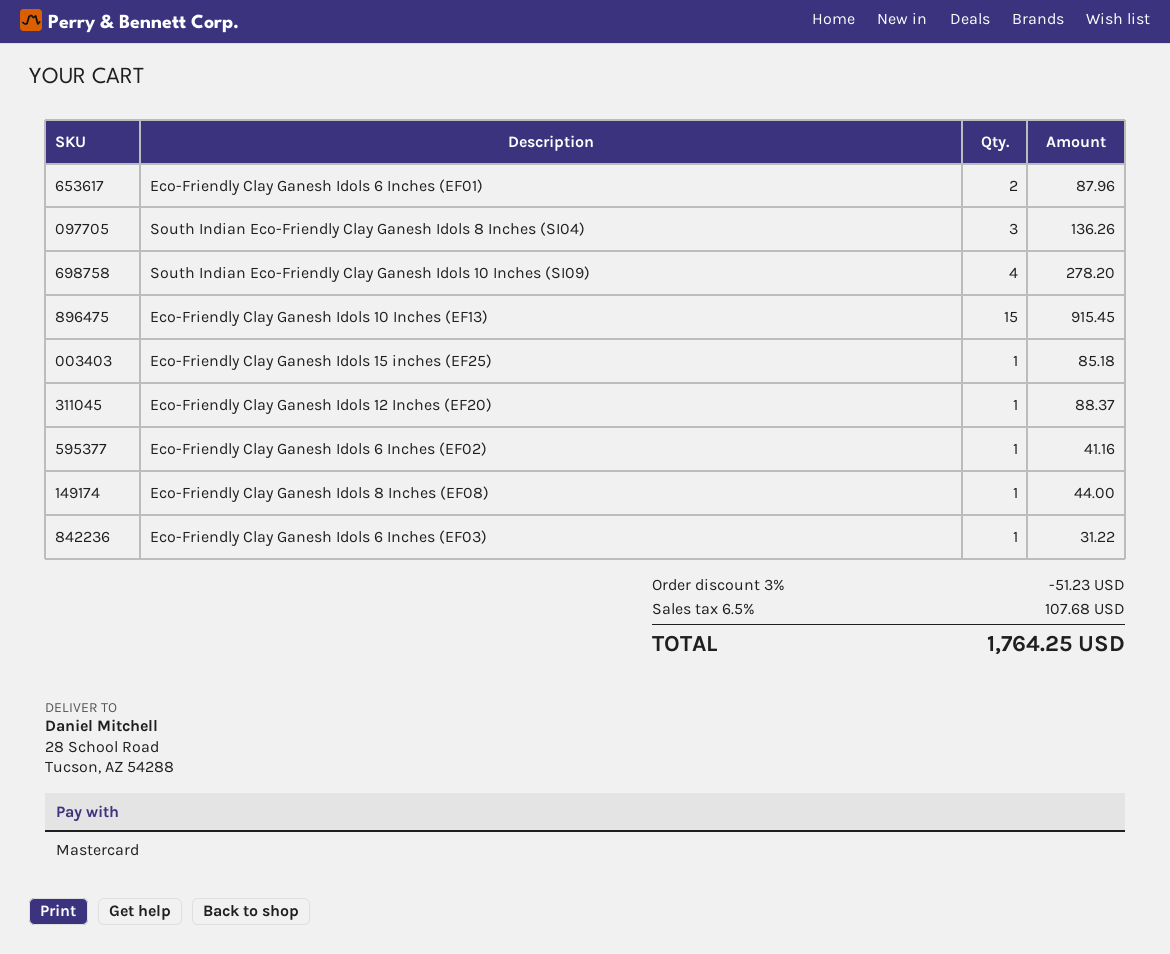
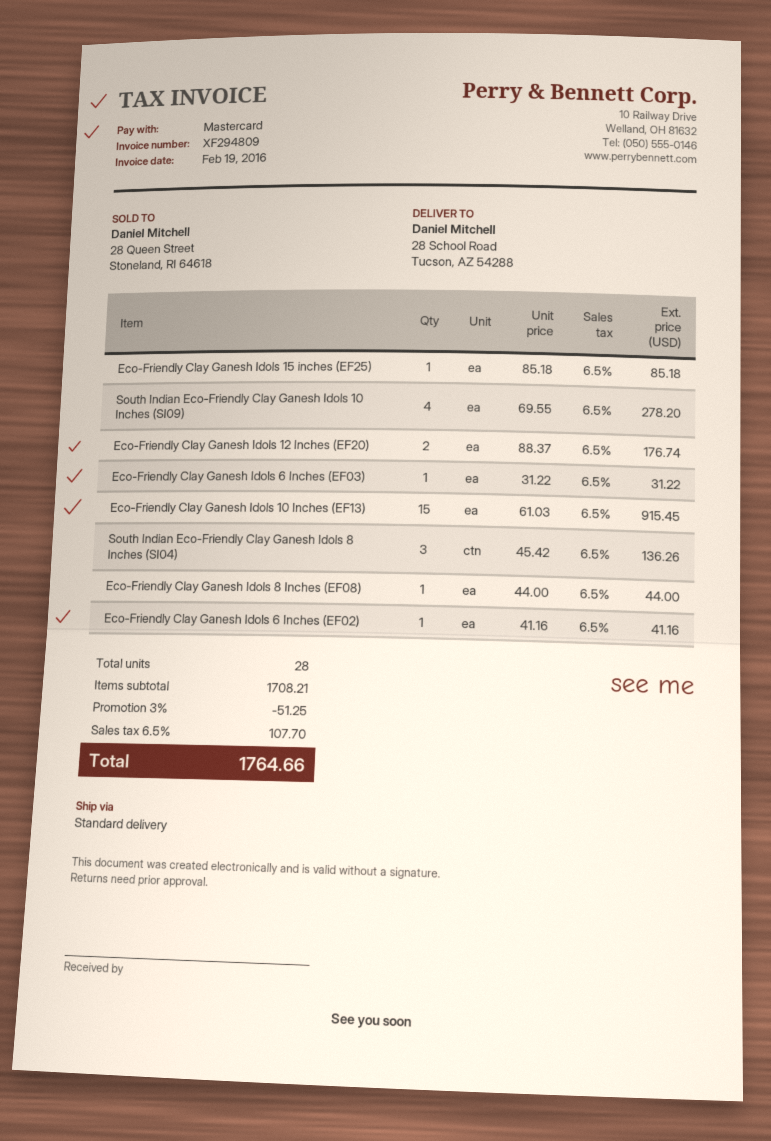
Eco-Friendly Clay Ganesh Idols 6 Inches (EF01): 2 for 87.96 -> none
Eco-Friendly Clay Ganesh Idols 12 Inches (EF20): 1 for 88.37 -> 2 for 176.74
discount: 3% = 51.23 -> 3% = 51.25
tax: 6.5% = 107.68 -> 6.5% = 107.70
total: 1764.25 -> 1764.66

